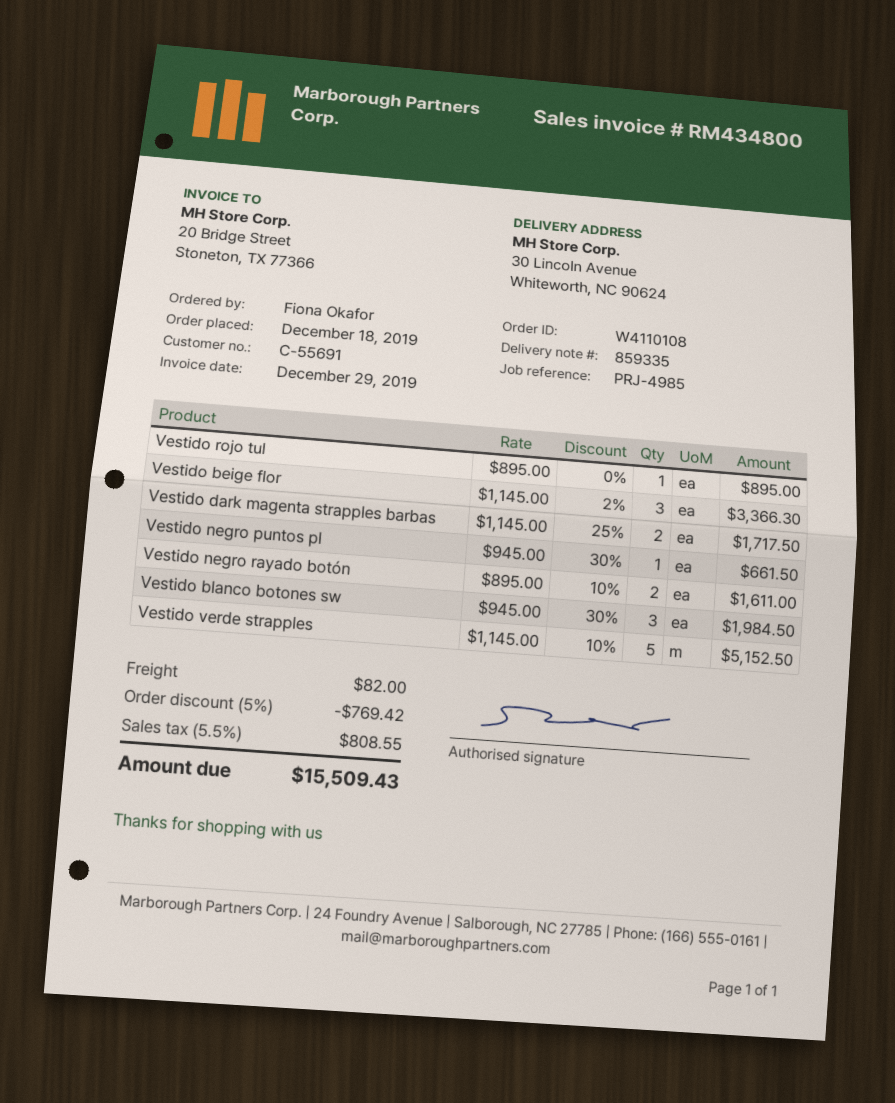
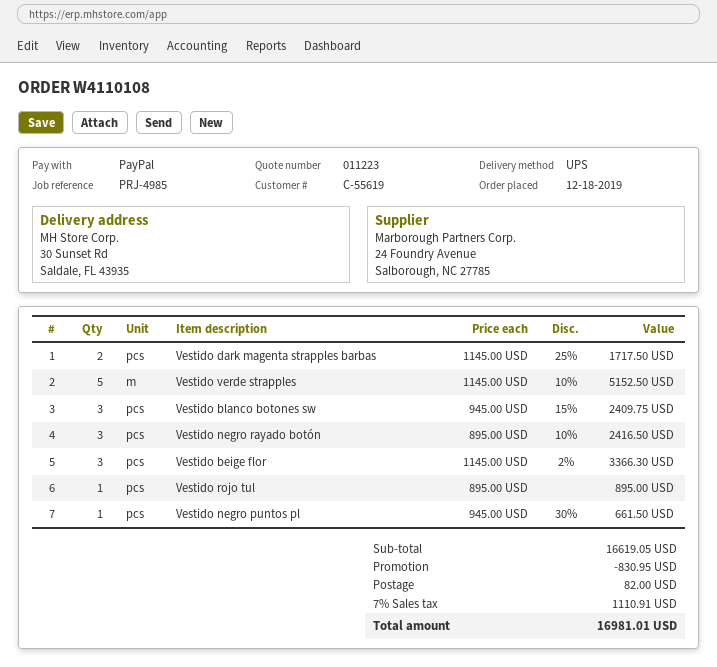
customer number: C-55691 -> C-55619
ship to: 30 Lincoln Avenue, Whiteworth, NC 90624 -> 30 Sunset Rd, Saldale, FL 43935
Vestido negro rayado botón: 2 x 895.00 - 10% = 1611.00 -> 3 x 895.00 - 10% = 2416.50
Vestido blanco botones sw: 3 x 945.00 - 30% = 1984.50 -> 3 x 945.00 - 15% = 2409.75
discount: 769.42 -> 830.95
tax: 5.5% = 808.55 -> 7% = 1110.91
total: 15509.43 -> 16981.01

